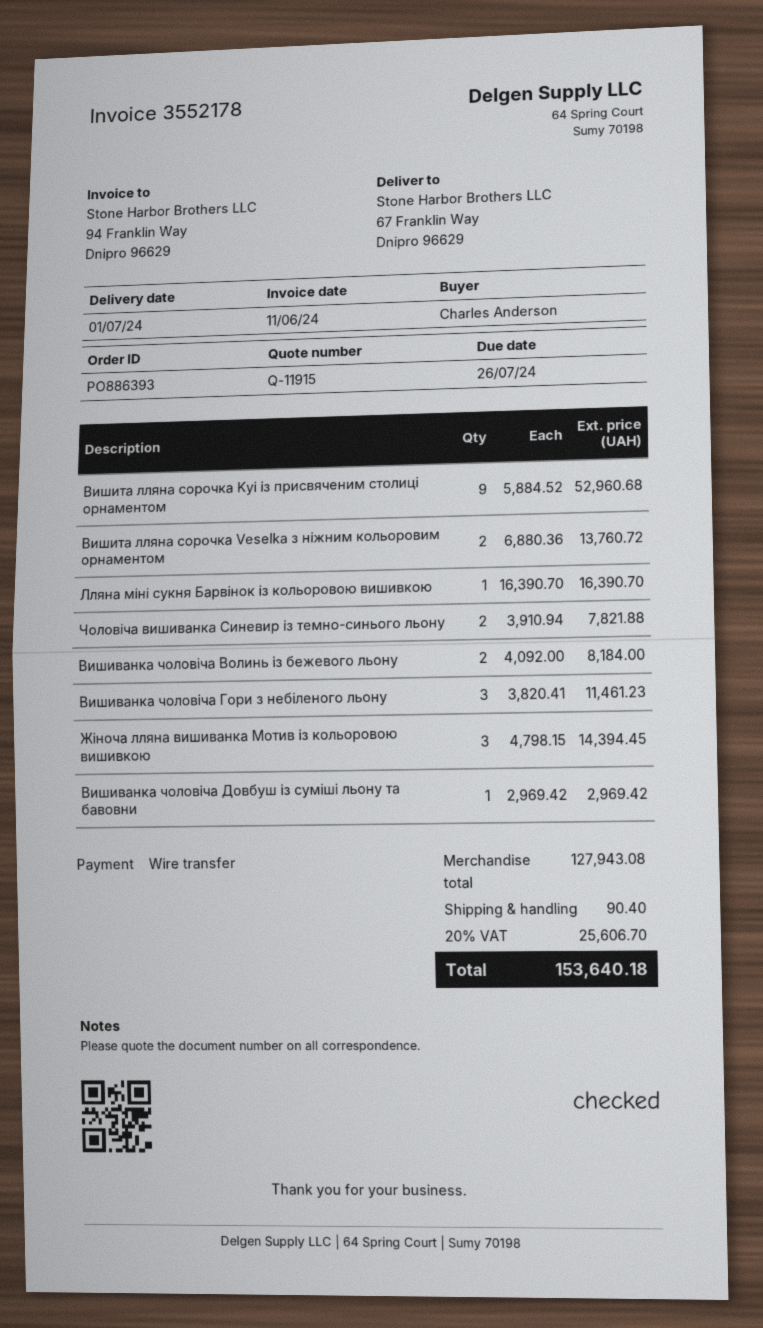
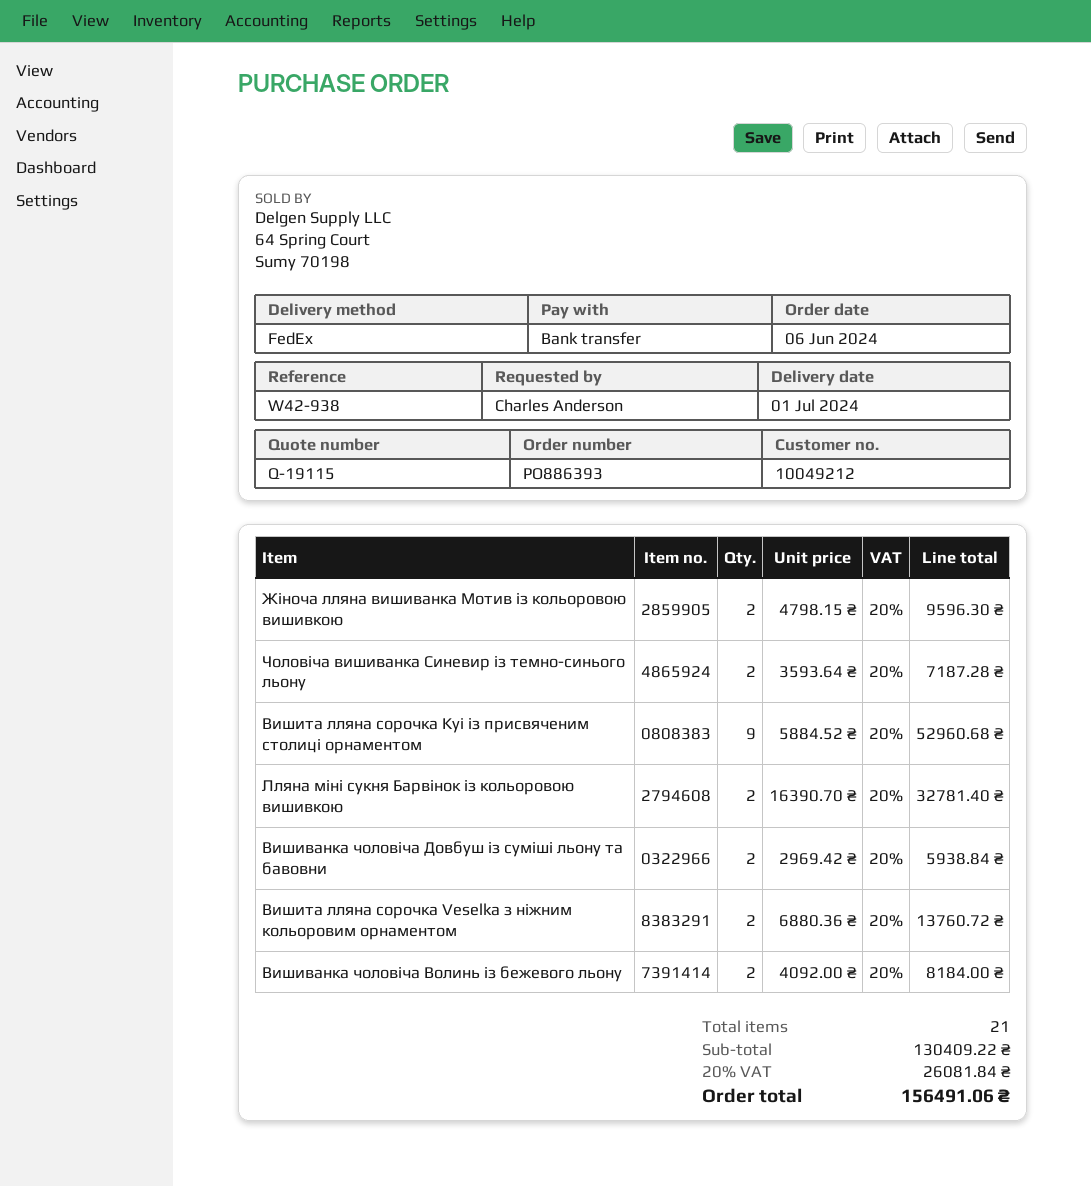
quote number: Q-11915 -> Q-19115
Лляна міні сукня Барвінок із кольоровою вишивкою: 1 x 16390.70 = 16390.70 -> 2 x 16390.70 = 32781.40
Чоловіча вишиванка Синевир із темно-синього льону: 2 x 3910.94 = 7821.88 -> 2 x 3593.64 = 7187.28
Вишиванка чоловіча Гори з небіленого льону: 3 x 3820.41 = 11461.23 -> none
Жіноча лляна вишиванка Мотив із кольоровою вишивкою: 3 x 4798.15 = 14394.45 -> 2 x 4798.15 = 9596.30
Вишиванка чоловіча Довбуш із суміші льону та бавовни: 1 x 2969.42 = 2969.42 -> 2 x 2969.42 = 5938.84
subtotal: 127943.08 -> 130409.22
shipping: 90.40 -> none
tax: 20% = 25606.70 -> 20% = 26081.84
total: 153640.18 -> 156491.06

